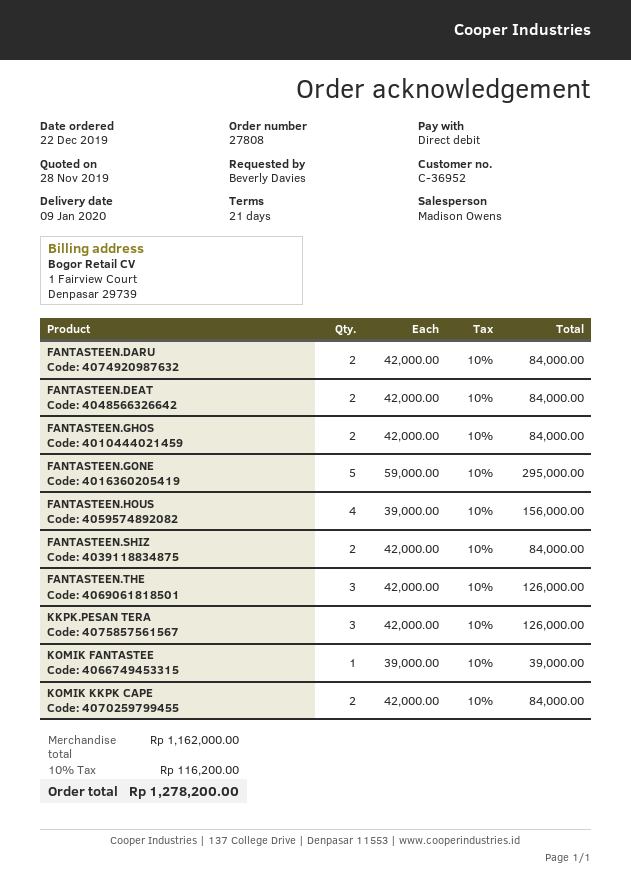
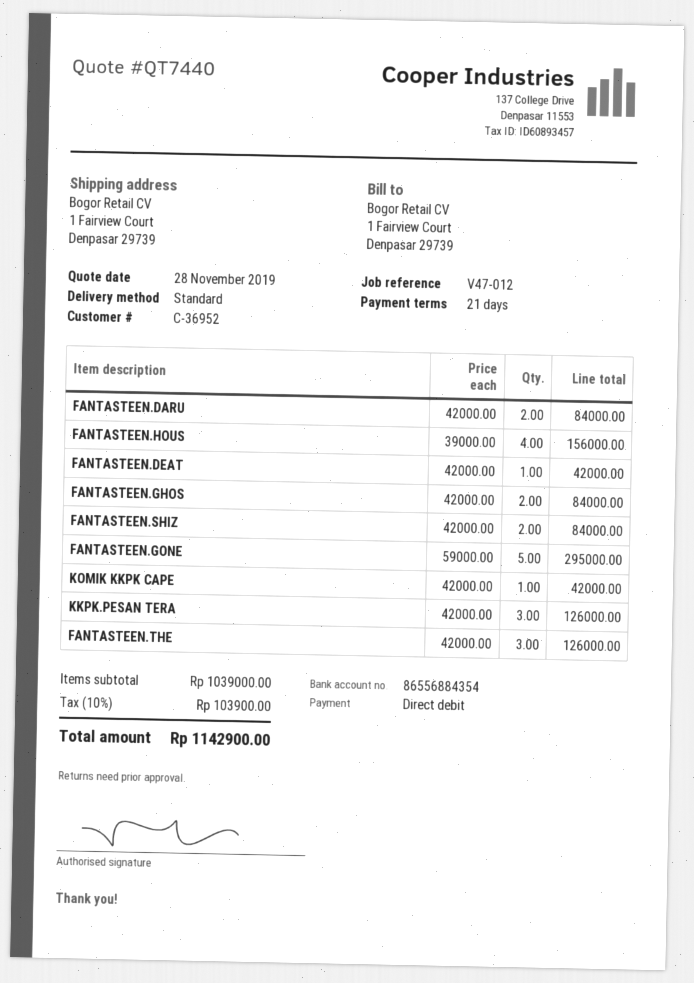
FANTASTEEN.DEAT: 2 x 42000.00 = 84000.00 -> 1 x 42000.00 = 42000.00
KOMIK FANTASTEE: 1 x 39000.00 = 39000.00 -> none
KOMIK KKPK CAPE: 2 x 42000.00 = 84000.00 -> 1 x 42000.00 = 42000.00
subtotal: 1162000.00 -> 1039000.00
tax: 10% = 116200.00 -> 10% = 103900.00
total: 1278200.00 -> 1142900.00

